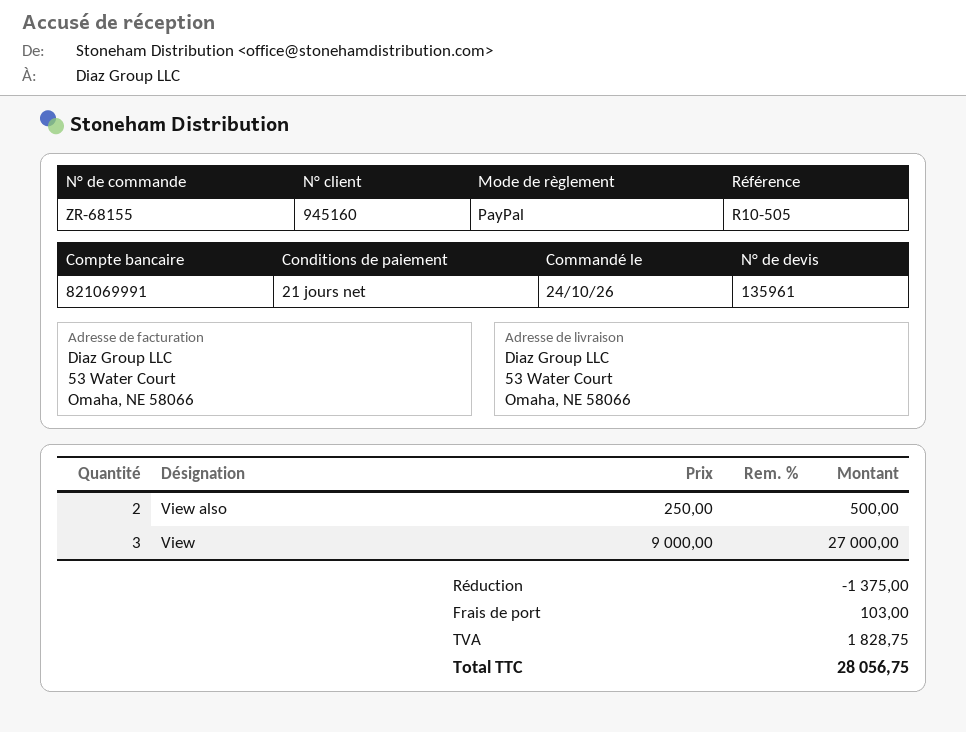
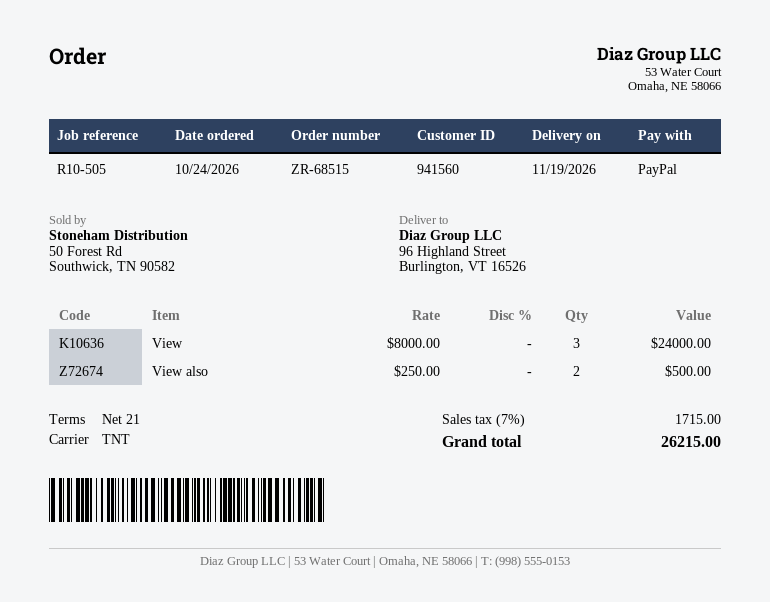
order number: ZR-68155 -> ZR-68515
customer number: 945160 -> 941560
ship to: 53 Water Court, Omaha, NE 58066 -> 96 Highland Street, Burlington, VT 16526
View: 3 x 9000.00 = 27000.00 -> 3 x 8000.00 = 24000.00
discount: 1375.00 -> none
shipping: 103.00 -> none
tax: 1828.75 -> 1715.00
total: 28056.75 -> 26215.00

